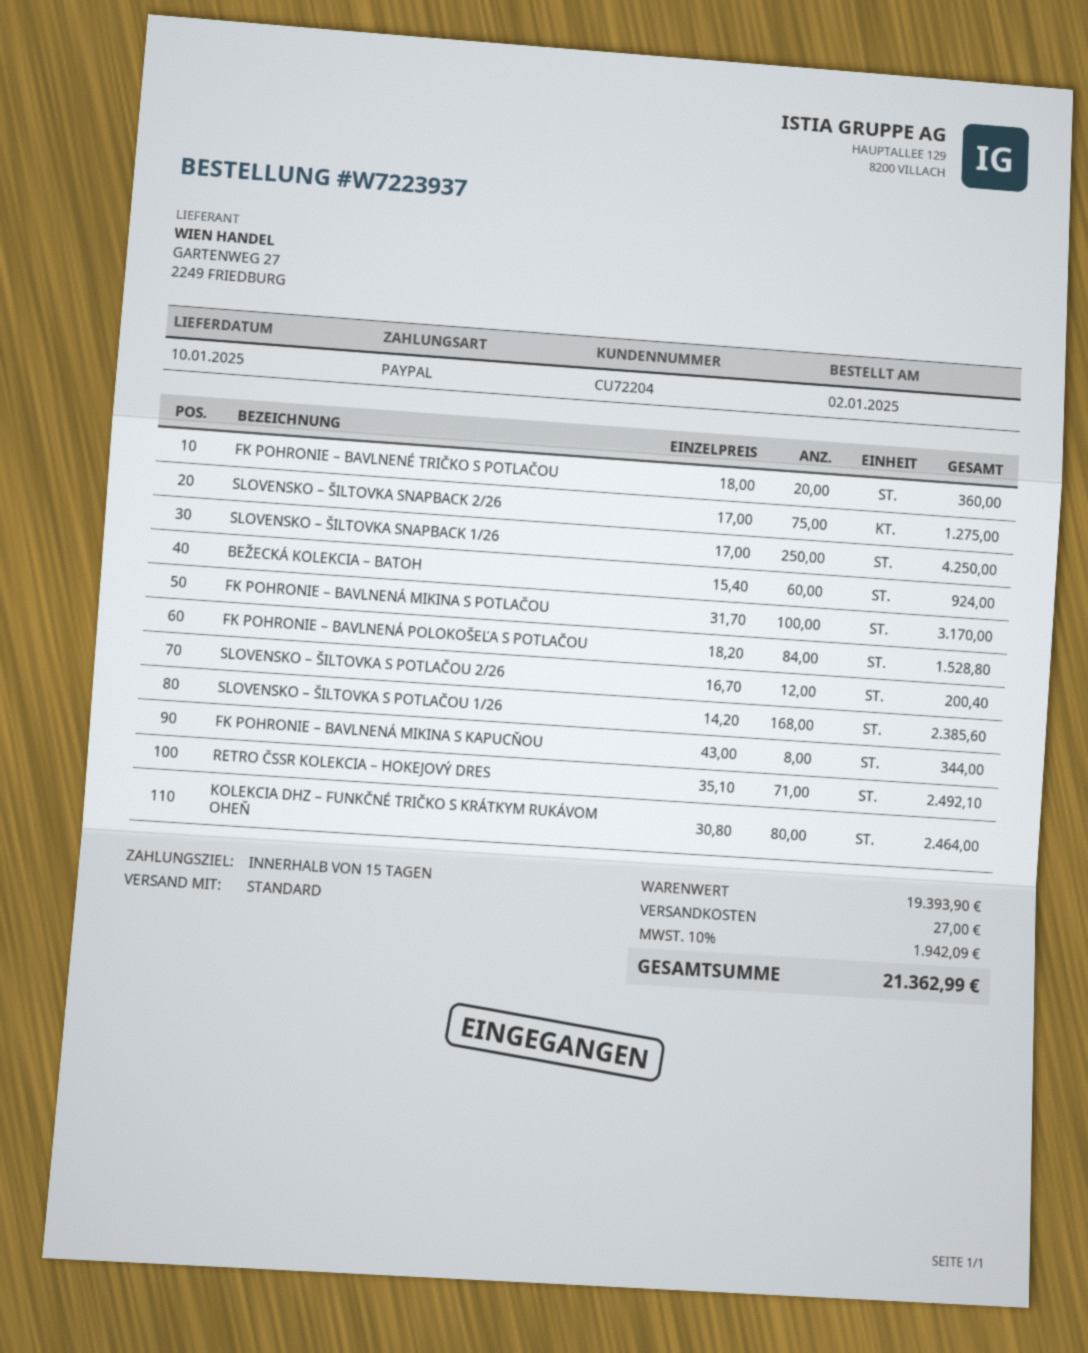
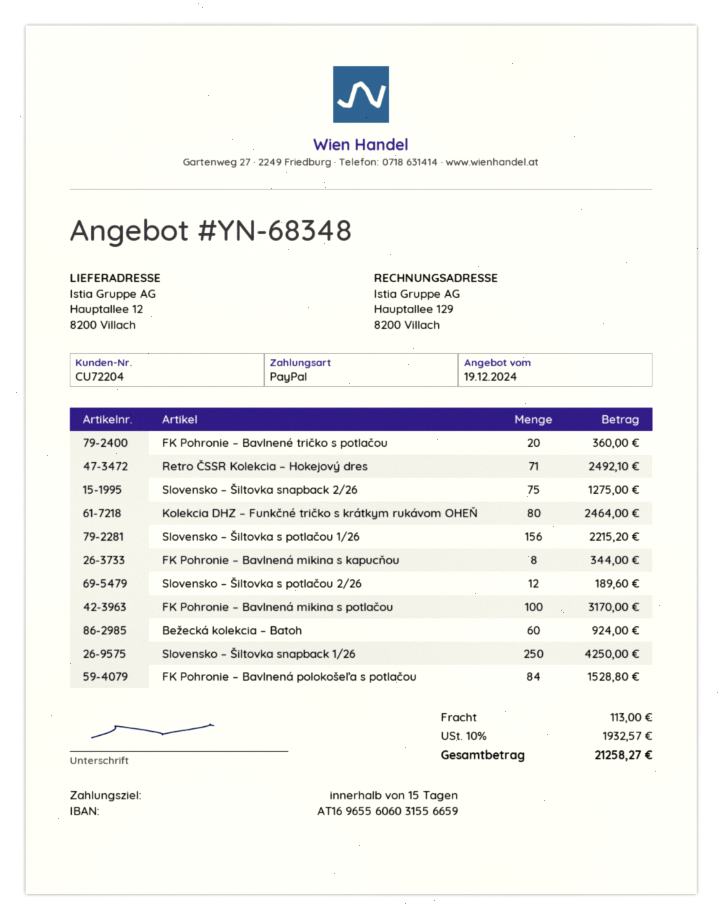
SLOVENSKO – ŠILTOVKA S POTLAČOU 2/26: 12 for 200.40 -> 12 for 189.60
SLOVENSKO – ŠILTOVKA S POTLAČOU 1/26: 168 for 2385.60 -> 156 for 2215.20
shipping: 27.00 -> 113.00
tax: 10% = 1942.09 -> 10% = 1932.57
total: 21362.99 -> 21258.27

